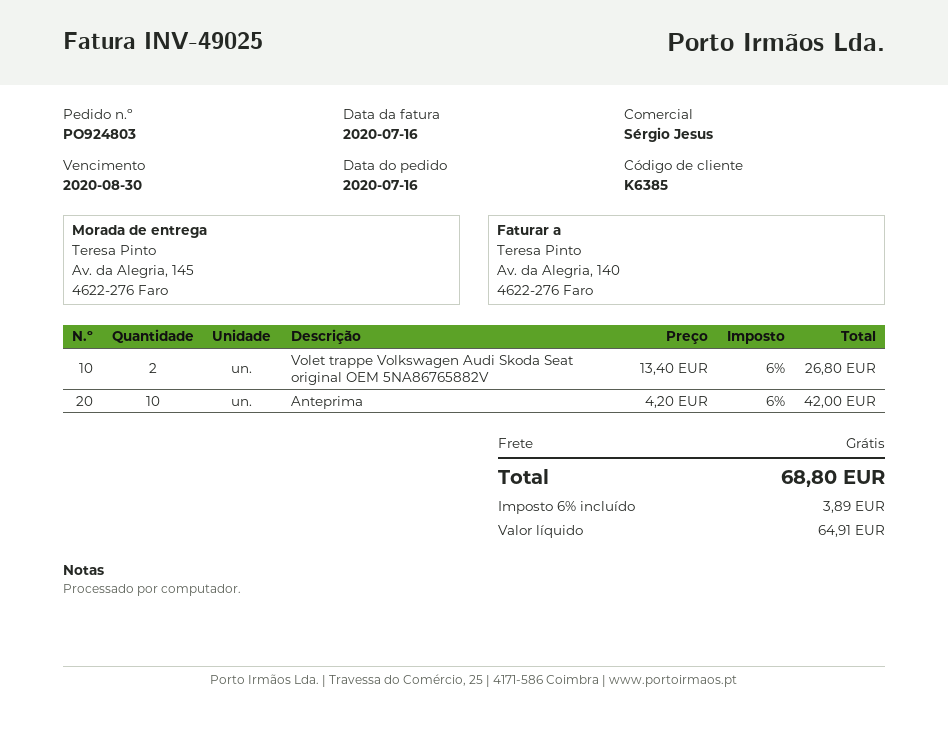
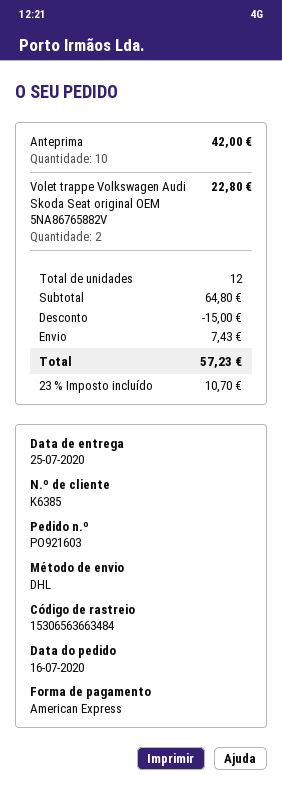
order number: PO924803 -> PO921603
Volet trappe Volkswagen Audi Skoda Seat original OEM 5NA86765882V: 2 for 26.80 -> 2 for 22.80
discount: none -> 15.00
shipping: 0.00 -> 7.43
tax: 6% = 3.89 -> 23% = 10.70
total: 68.80 -> 57.23

